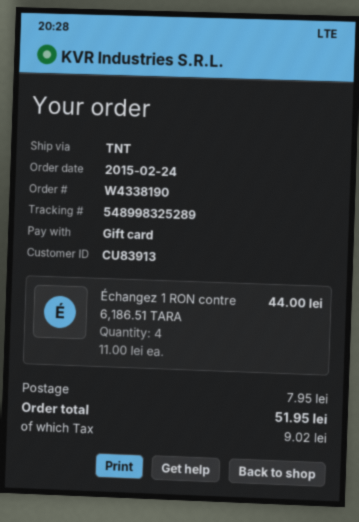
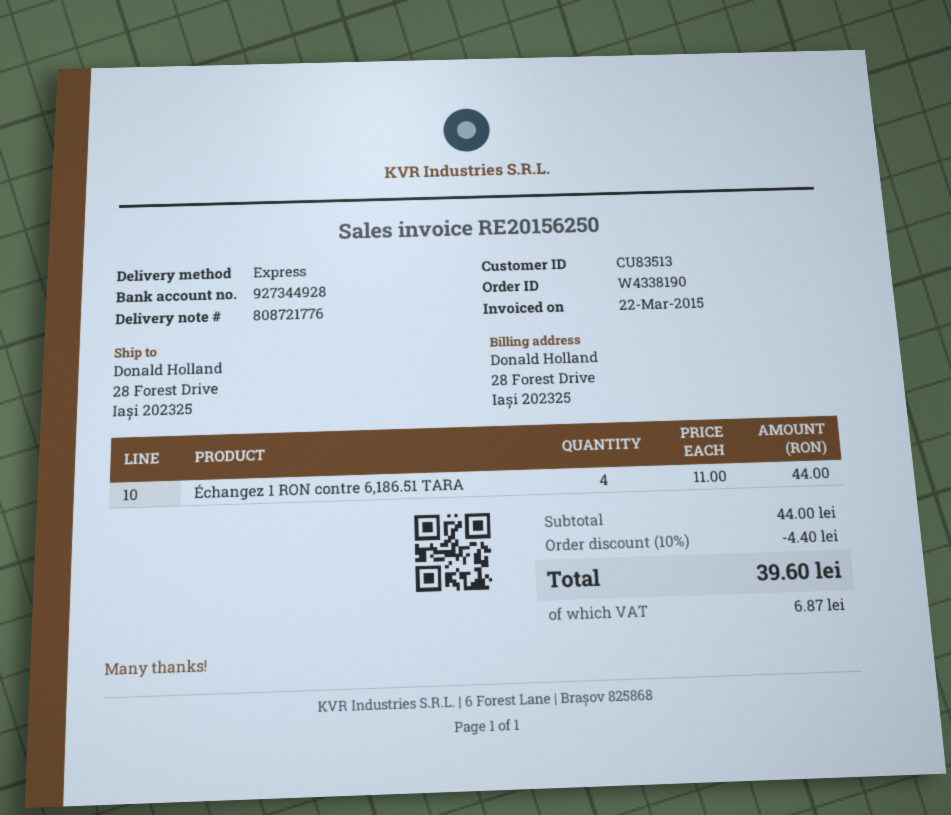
customer number: CU83913 -> CU83513
shipping method: TNT -> express
discount: none -> 10% = 4.40
shipping: 7.95 -> none
tax: 9.02 -> 6.87
total: 51.95 -> 39.60

